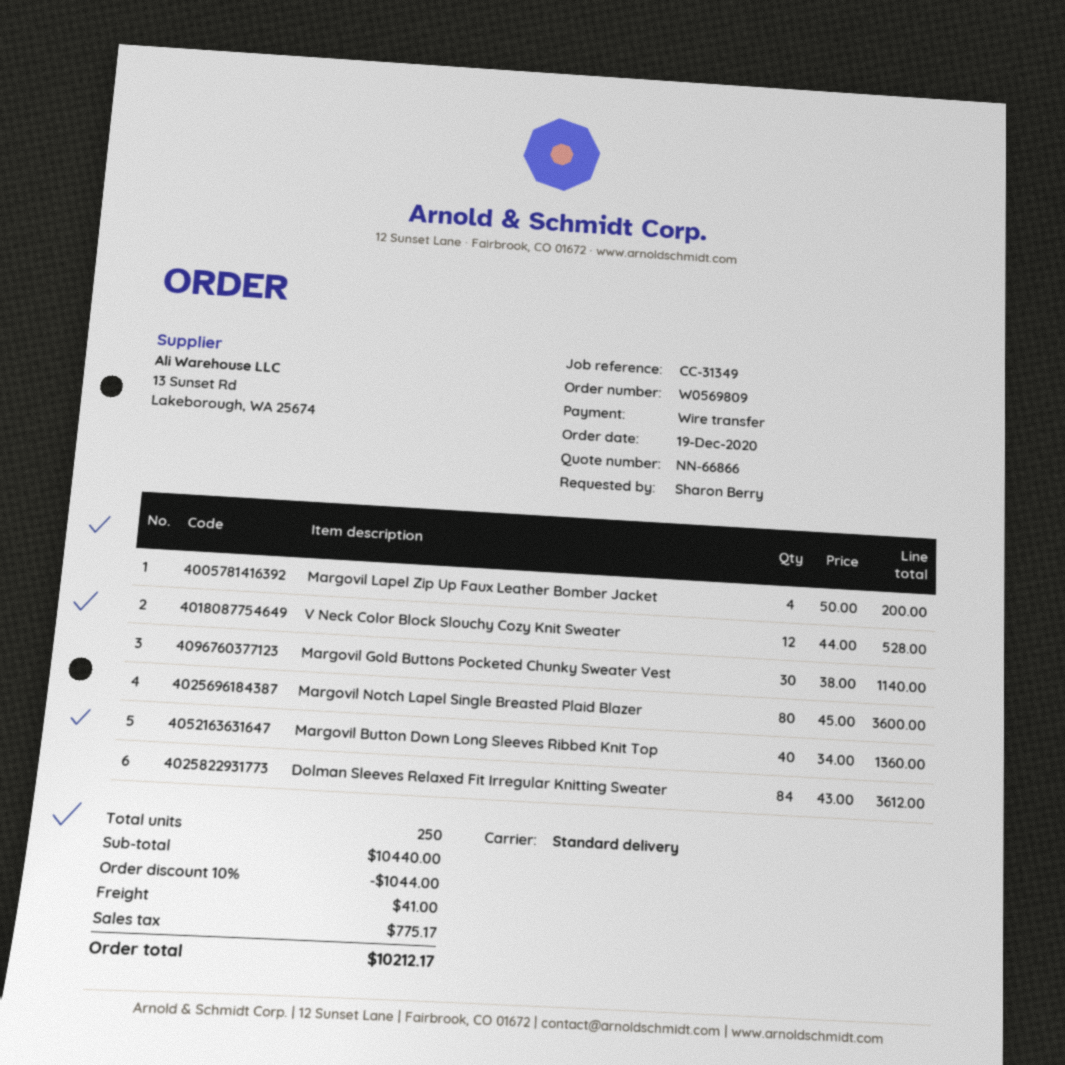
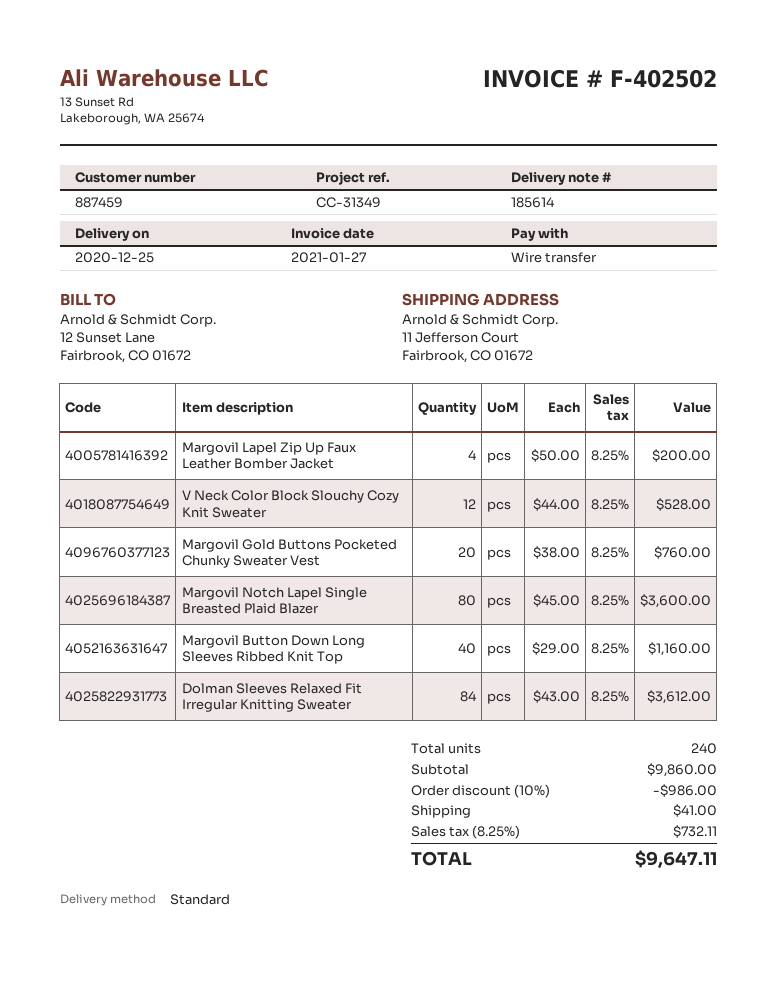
Margovil Gold Buttons Pocketed Chunky Sweater Vest: 30 x 38.00 = 1140.00 -> 20 x 38.00 = 760.00
Margovil Button Down Long Sleeves Ribbed Knit Top: 40 x 34.00 = 1360.00 -> 40 x 29.00 = 1160.00
total quantity: 250 -> 240
subtotal: 10440.00 -> 9860.00
discount: 10% = 1044.00 -> 10% = 986.00
tax: 775.17 -> 732.11
total: 10212.17 -> 9647.11

